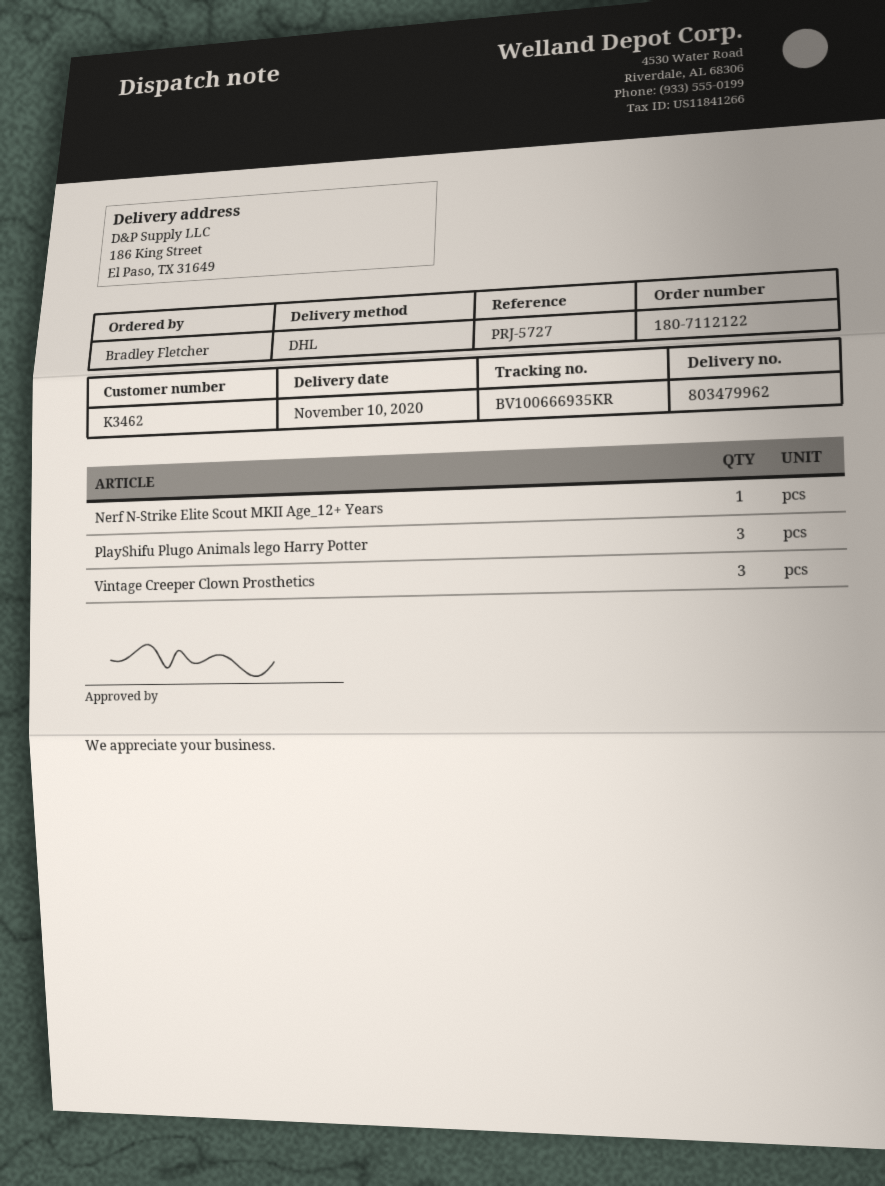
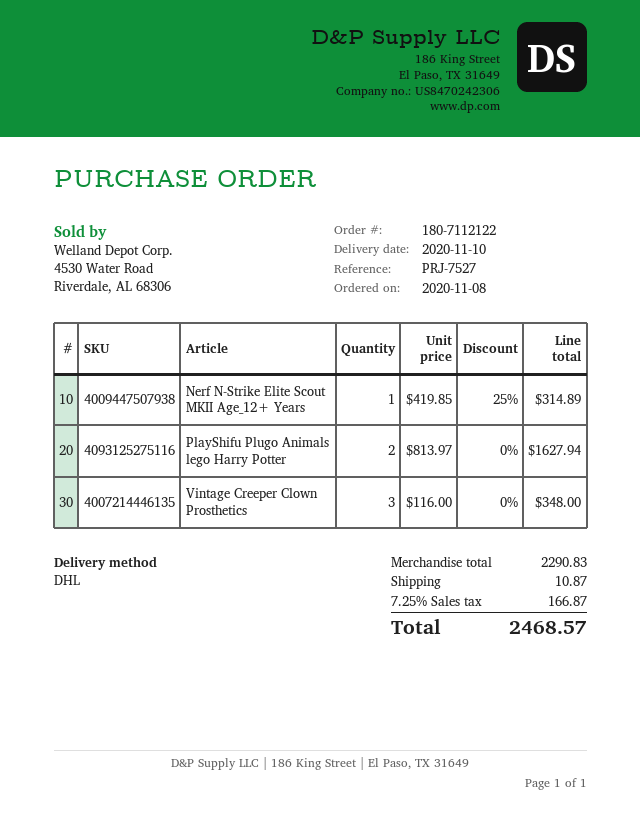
reference: PRJ-5727 -> PRJ-7527
PlayShifu Plugo Animals lego Harry Potter: 3 -> 2

